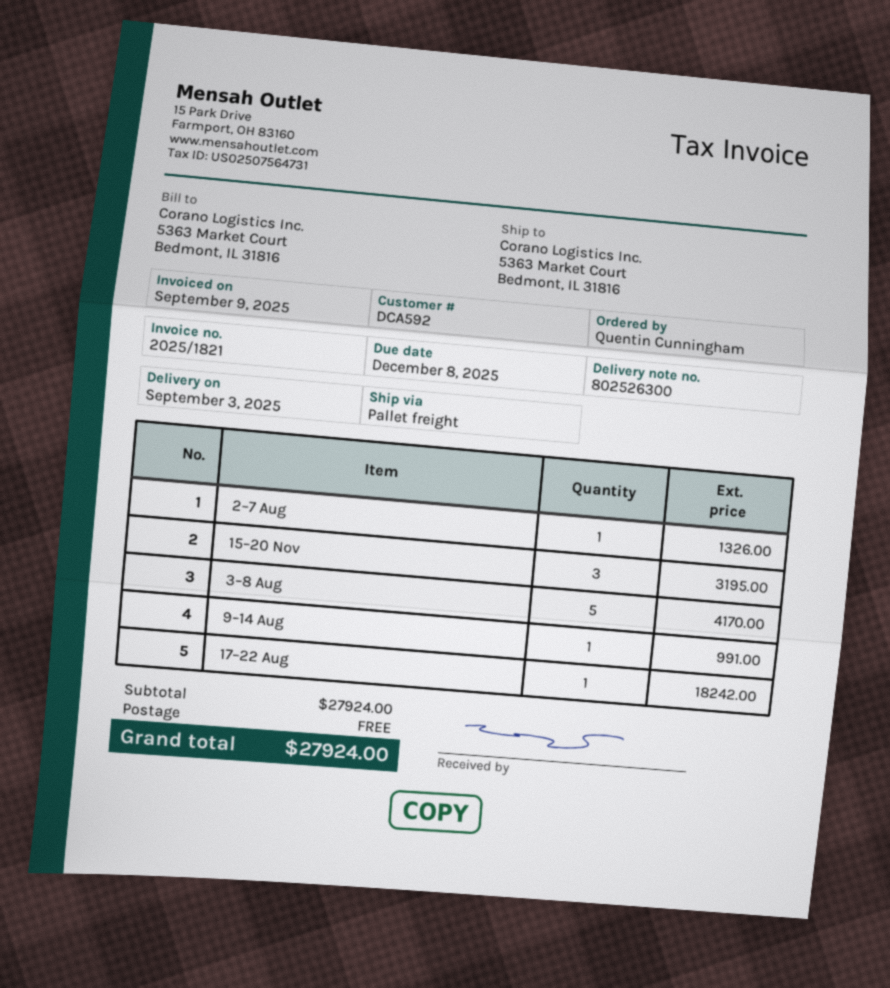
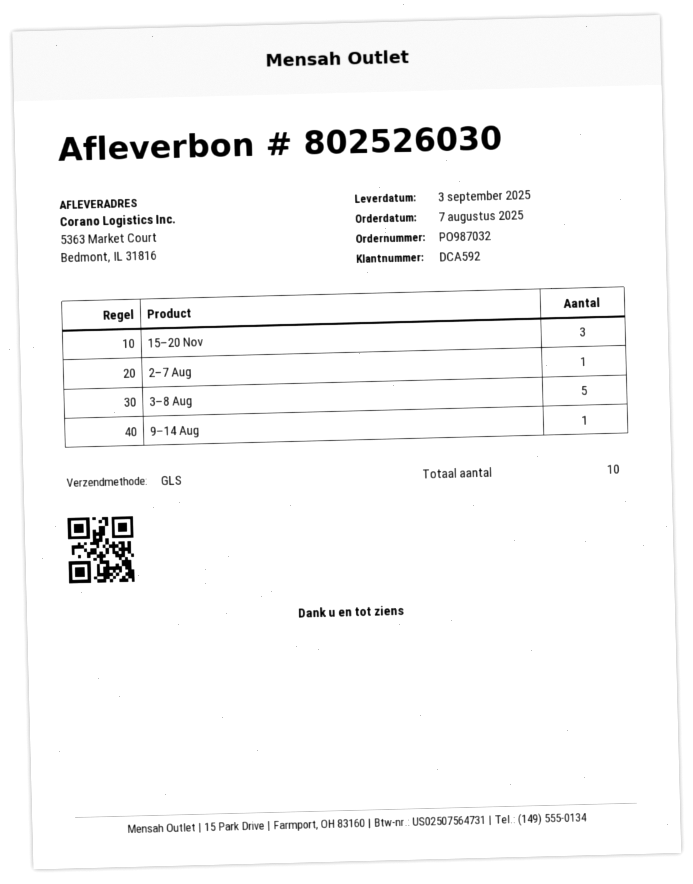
delivery note number: 802526300 -> 802526030
shipping method: pallet freight -> GLS
17–22 Aug: 1 -> none

